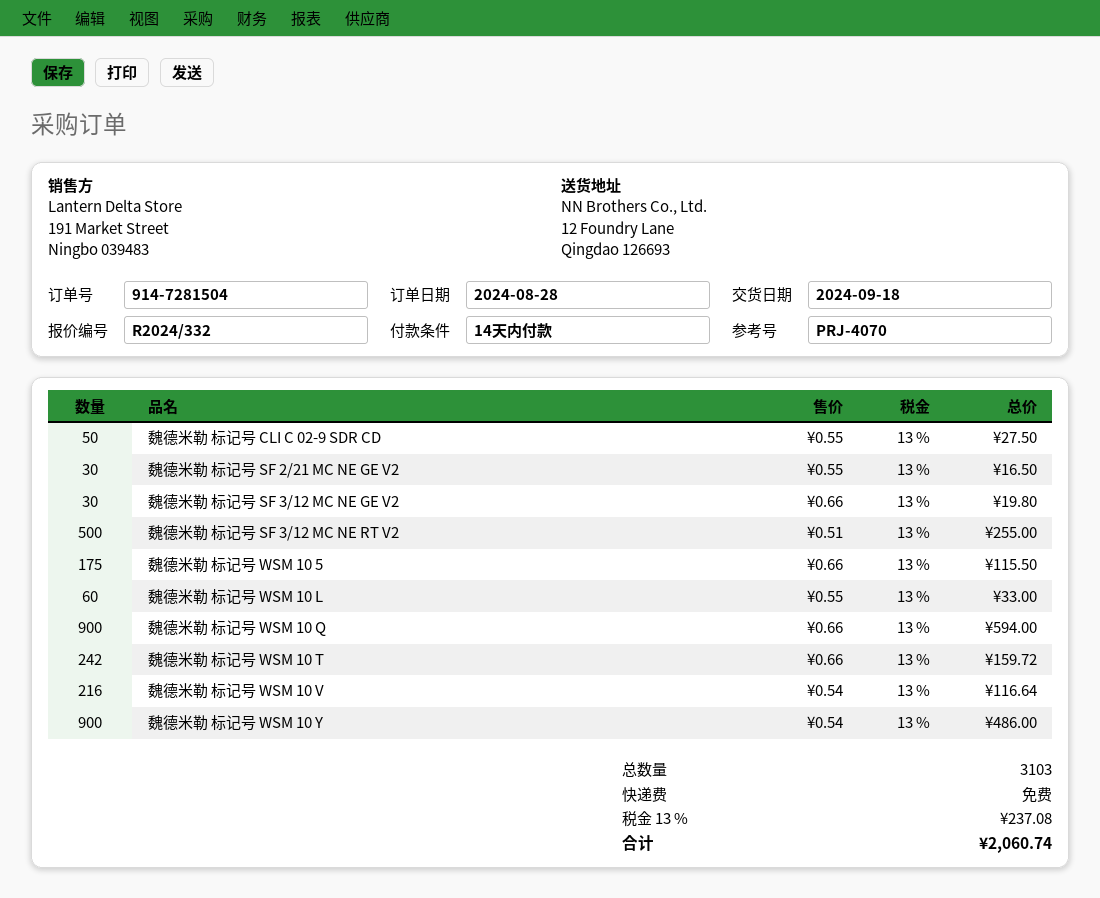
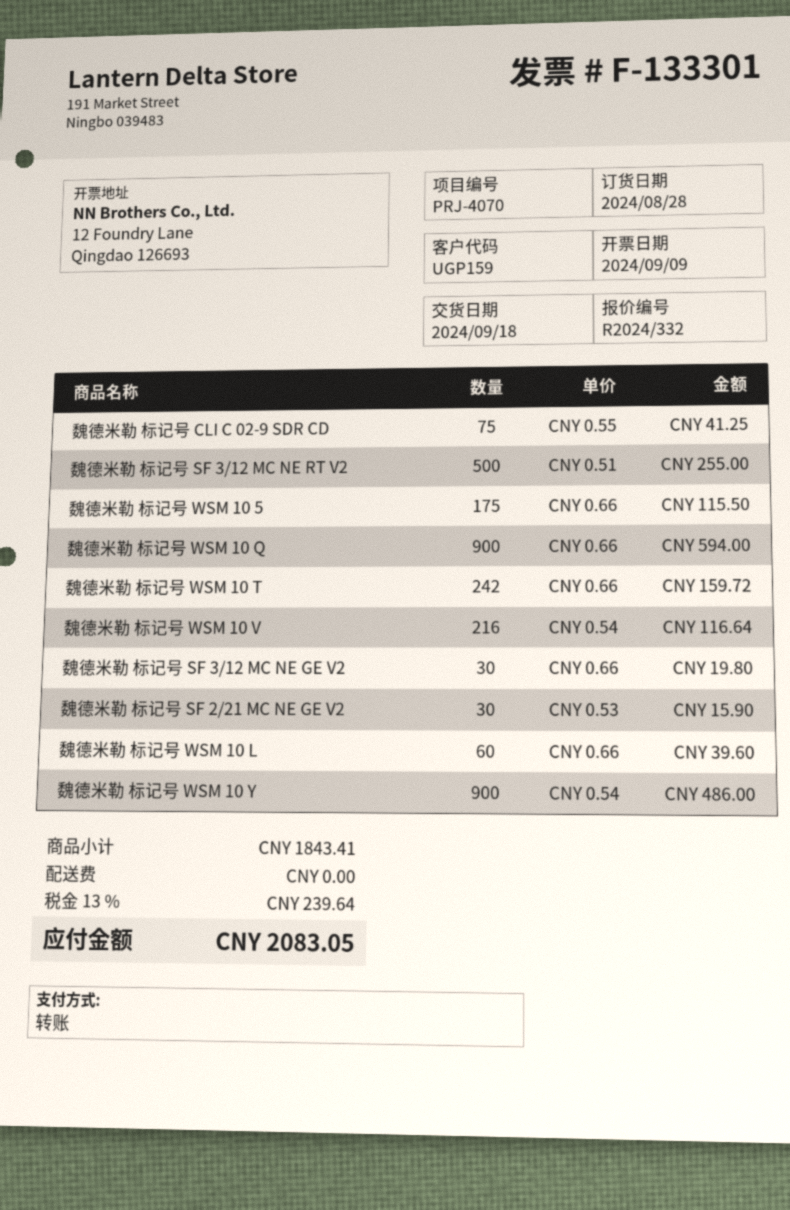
魏德米勒 标记号 CLI C 02-9 SDR CD: 50 x 0.55 = 27.50 -> 75 x 0.55 = 41.25
魏德米勒 标记号 SF 2/21 MC NE GE V2: 30 x 0.55 = 16.50 -> 30 x 0.53 = 15.90
魏德米勒 标记号 WSM 10 L: 60 x 0.55 = 33.00 -> 60 x 0.66 = 39.60
tax: 13% = 237.08 -> 13% = 239.64
total: 2060.74 -> 2083.05

